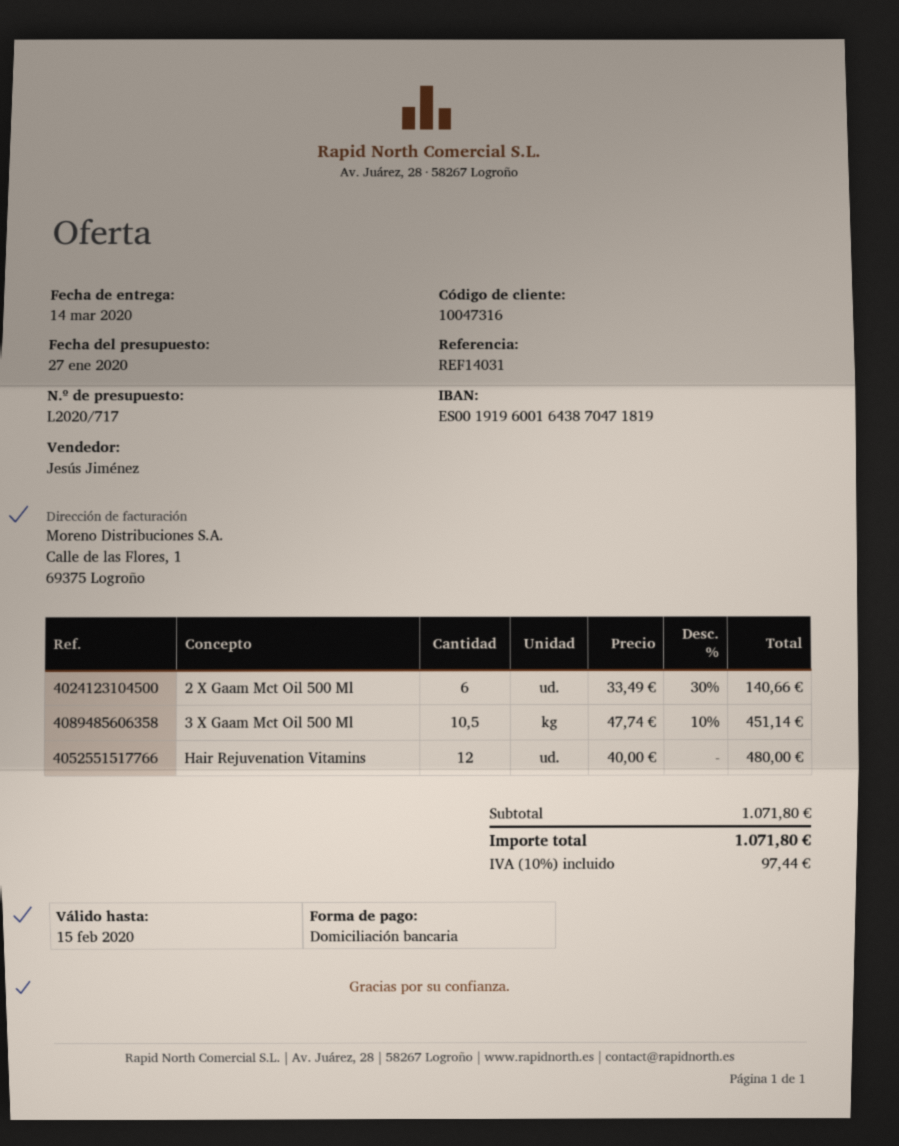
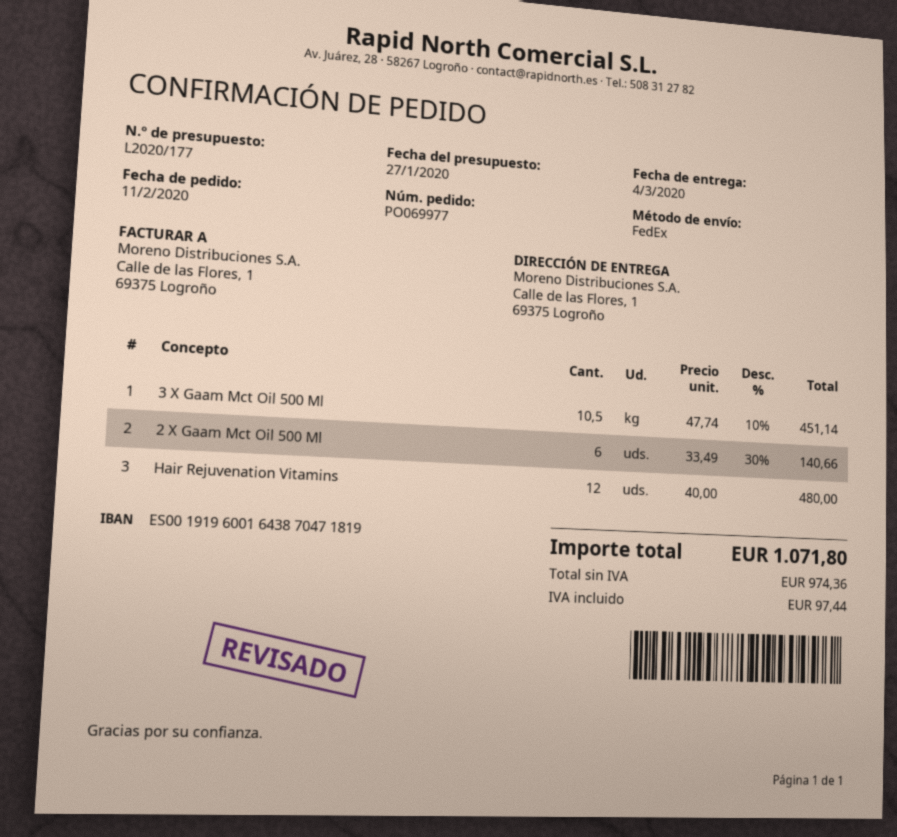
quote number: L2020/717 -> L2020/177
delivery date: 2020-03-14 -> 2020-03-04

